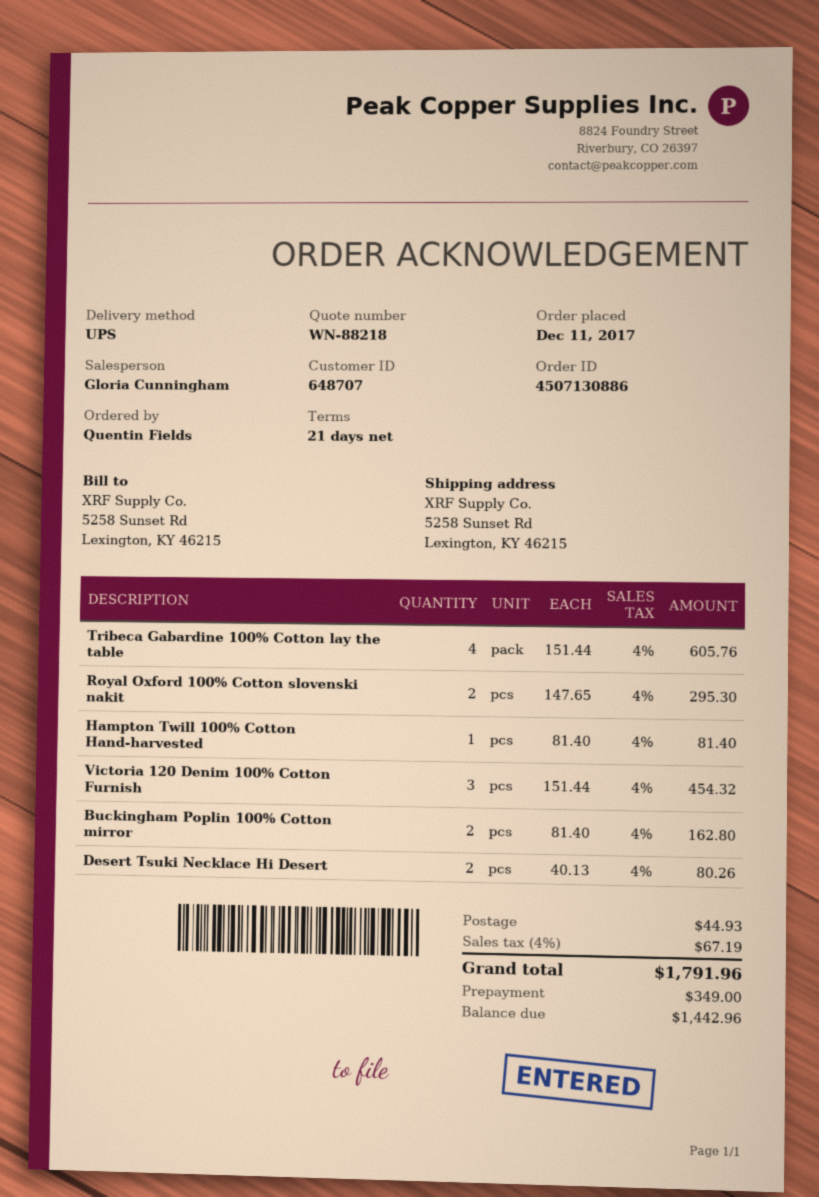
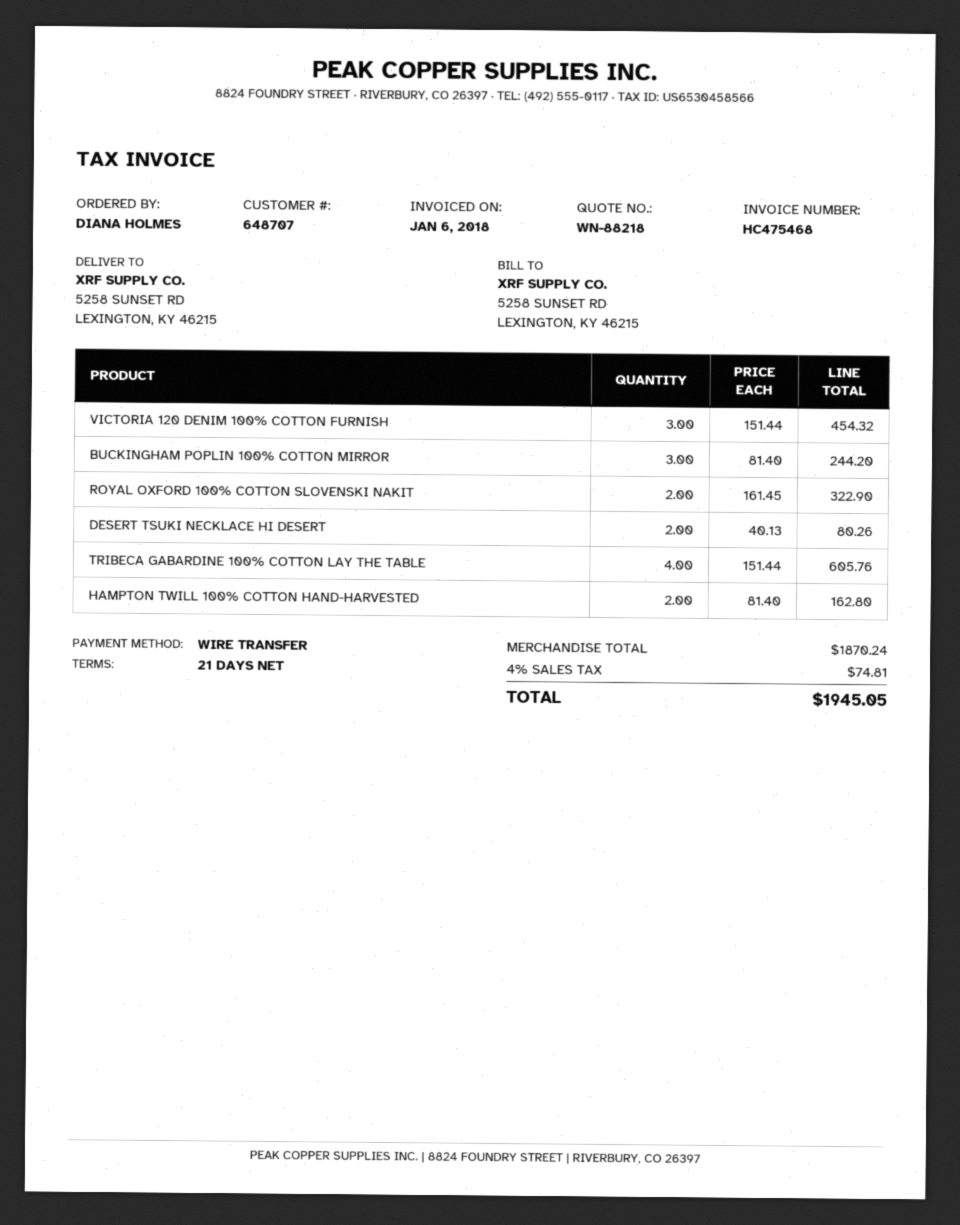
ordered by: Quentin Fields -> DIANA HOLMES
Royal Oxford 100% Cotton slovenski nakit: 2 x 147.65 = 295.30 -> 2 x 161.45 = 322.90
Hampton Twill 100% Cotton Hand-harvested: 1 x 81.40 = 81.40 -> 2 x 81.40 = 162.80
Buckingham Poplin 100% Cotton mirror: 2 x 81.40 = 162.80 -> 3 x 81.40 = 244.20
shipping: 44.93 -> none
tax: 4% = 67.19 -> 4% = 74.81
total: 1791.96 -> 1945.05

